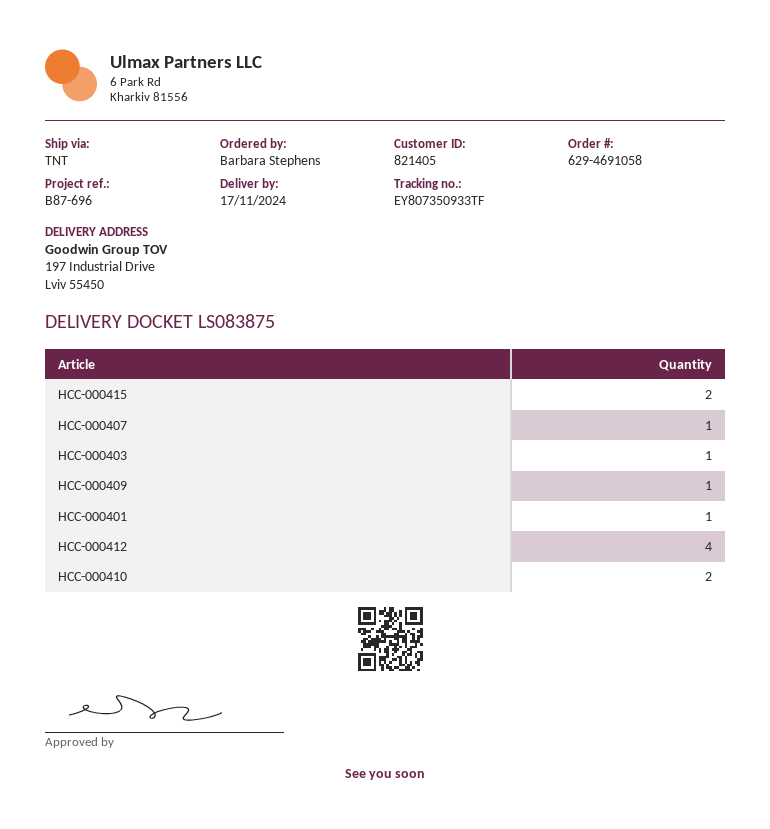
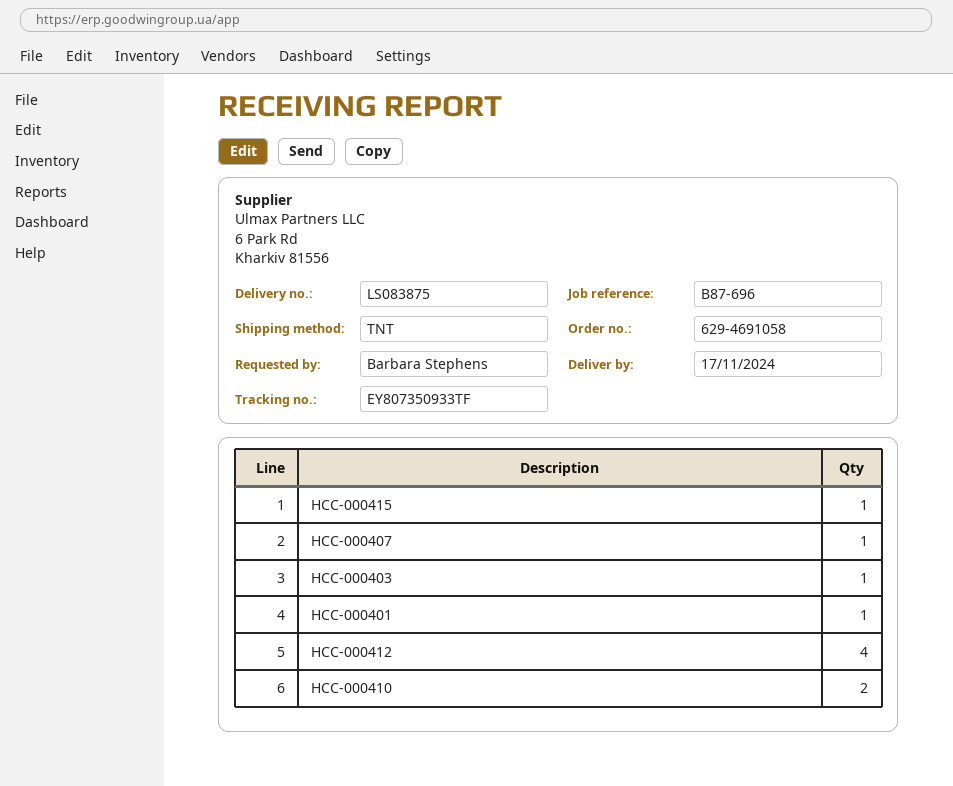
НСС-000415: 2 -> 1
НСС-000409: 1 -> none

